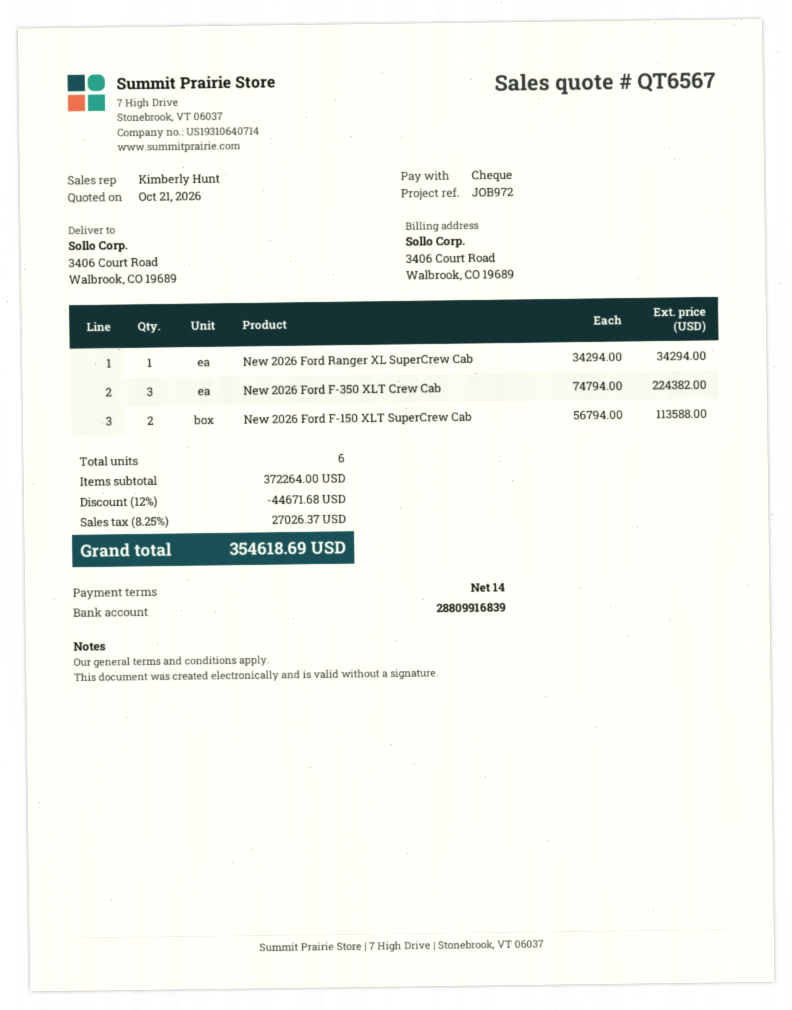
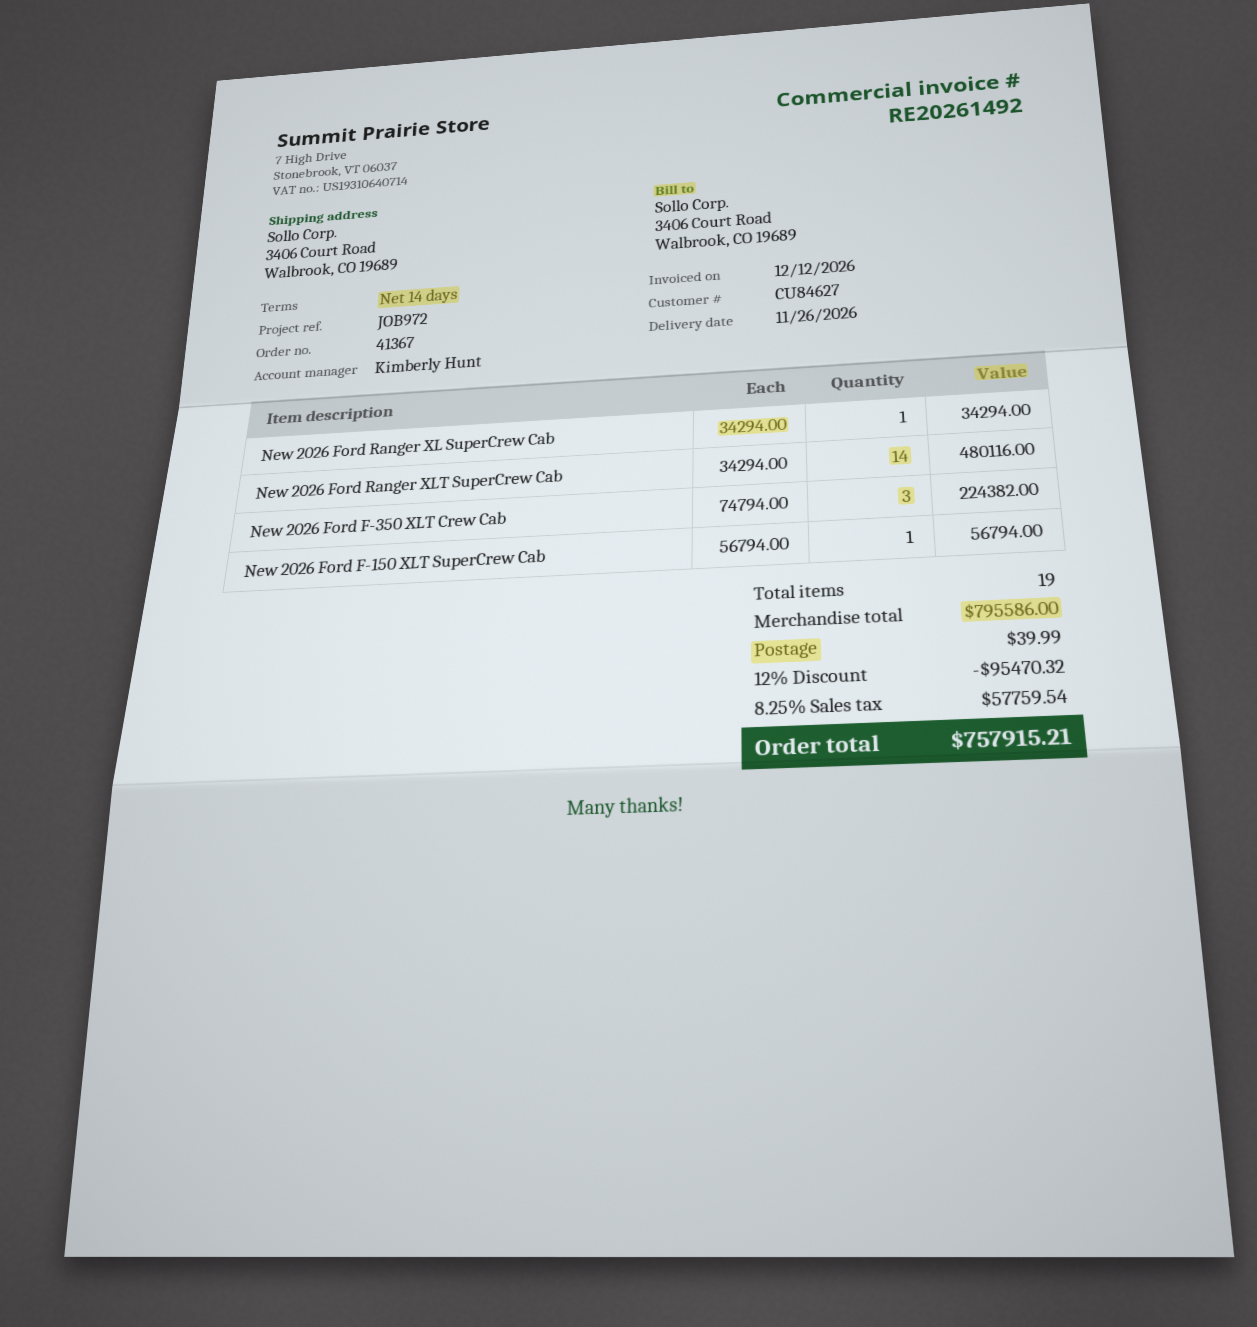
New 2026 Ford F-150 XLT SuperCrew Cab: 2 x 56794.00 = 113588.00 -> 1 x 56794.00 = 56794.00
New 2026 Ford Ranger XLT SuperCrew Cab: none -> 14 x 34294.00 = 480116.00
total quantity: 6 -> 19
subtotal: 372264.00 -> 795586.00
discount: 12% = 44671.68 -> 12% = 95470.32
shipping: none -> 39.99
tax: 8.25% = 27026.37 -> 8.25% = 57759.54
total: 354618.69 -> 757915.21

